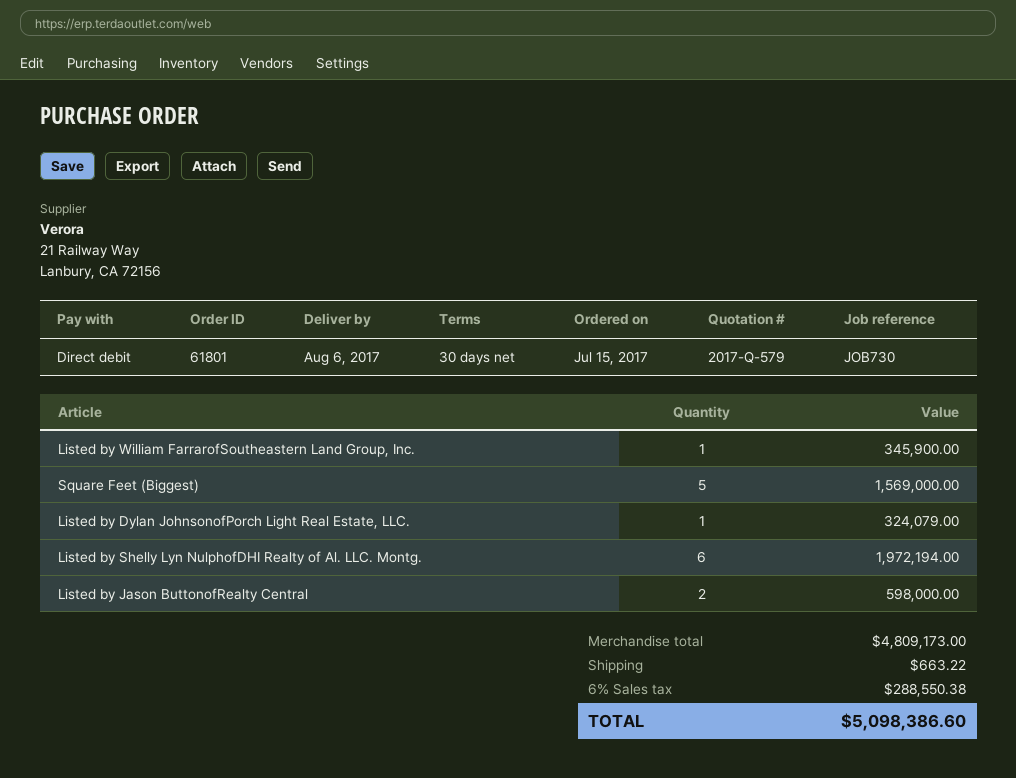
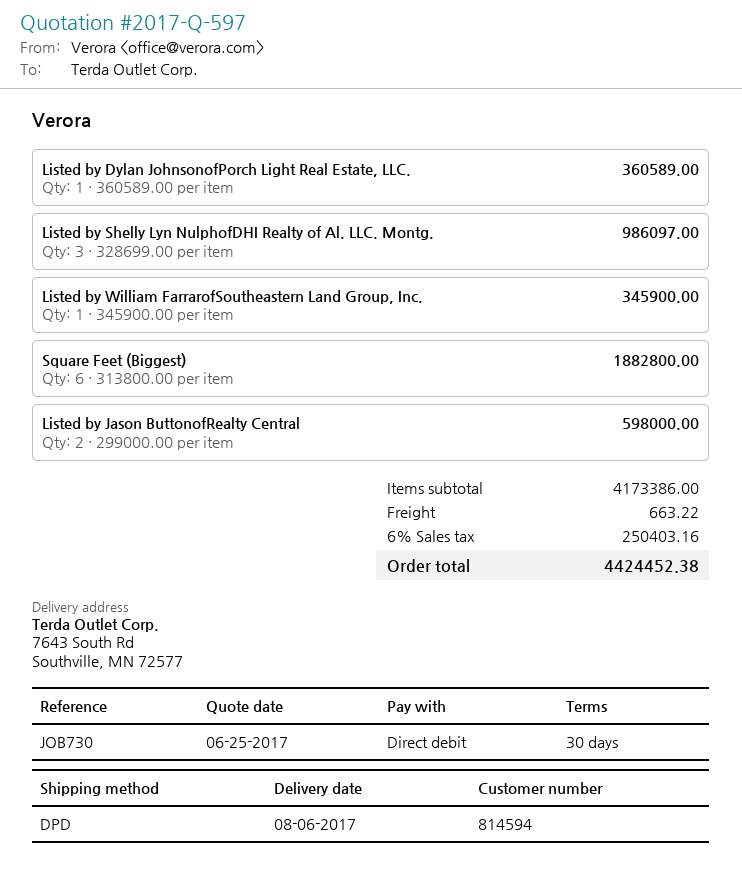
quote number: 2017-Q-579 -> 2017-Q-597
Square Feet (Biggest): 5 for 1569000.00 -> 6 for 1882800.00
Listed by Dylan JohnsonofPorch Light Real Estate, LLC.: 1 for 324079.00 -> 1 for 360589.00
Listed by Shelly Lyn NulphofDHI Realty of Al. LLC. Montg.: 6 for 1972194.00 -> 3 for 986097.00
subtotal: 4809173.00 -> 4173386.00
tax: 6% = 288550.38 -> 6% = 250403.16
total: 5098386.60 -> 4424452.38

